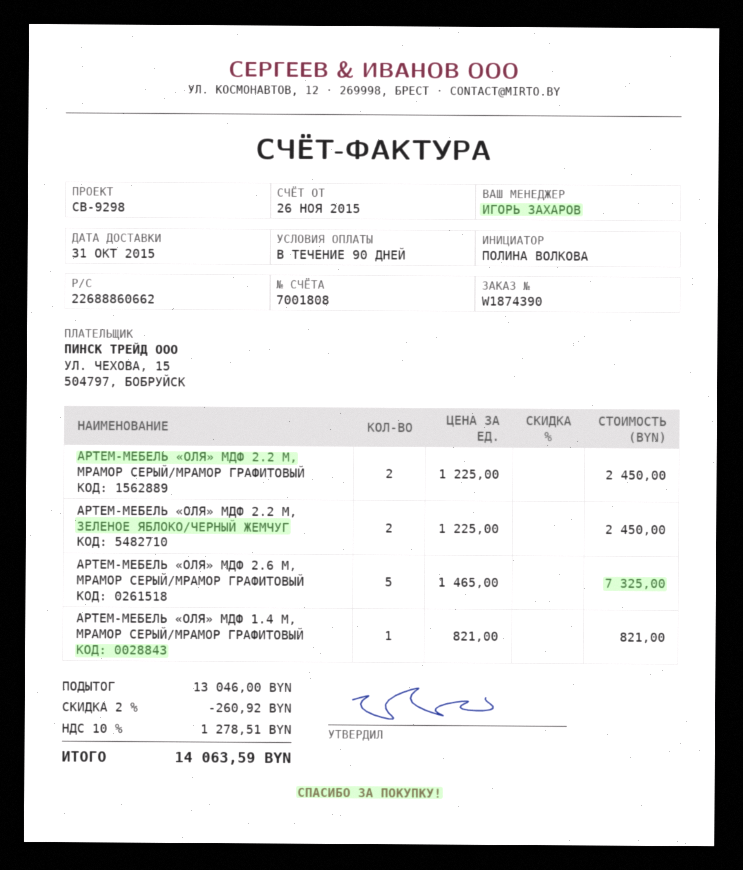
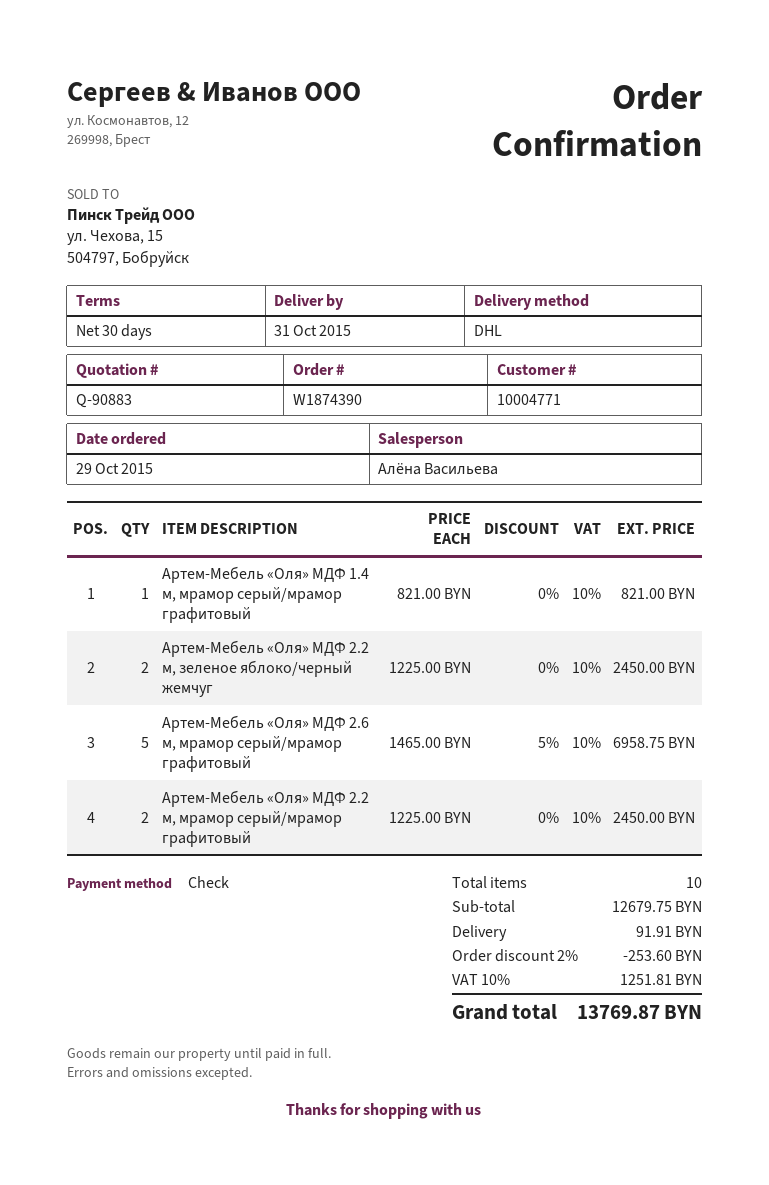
payment terms: 90 days -> 30 days
sales rep: ИГОРЬ ЗАХАРОВ -> Алёна Васильева
АРТЕМ-МЕБЕЛЬ «ОЛЯ» МДФ 2.6 М, МРАМОР СЕРЫЙ/МРАМОР ГРАФИТОВЫЙ: 5 x 1465.00 = 7325.00 -> 5 x 1465.00 - 5% = 6958.75
subtotal: 13046.00 -> 12679.75
discount: 2% = 260.92 -> 2% = 253.60
shipping: none -> 91.91
tax: 10% = 1278.51 -> 10% = 1251.81
total: 14063.59 -> 13769.87

